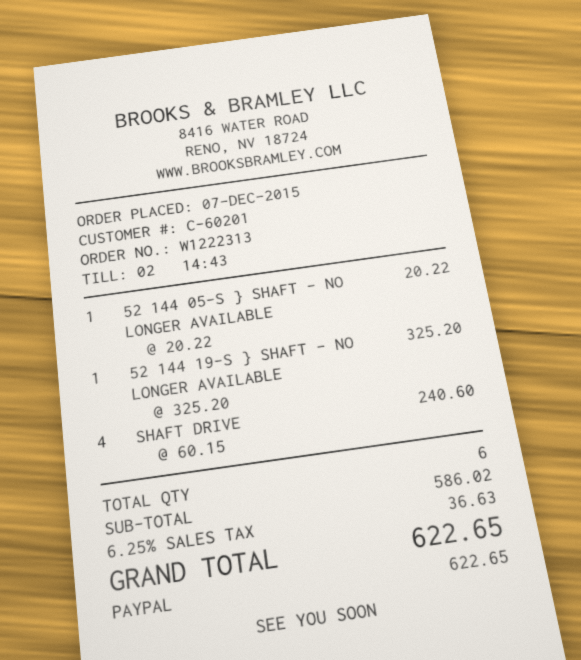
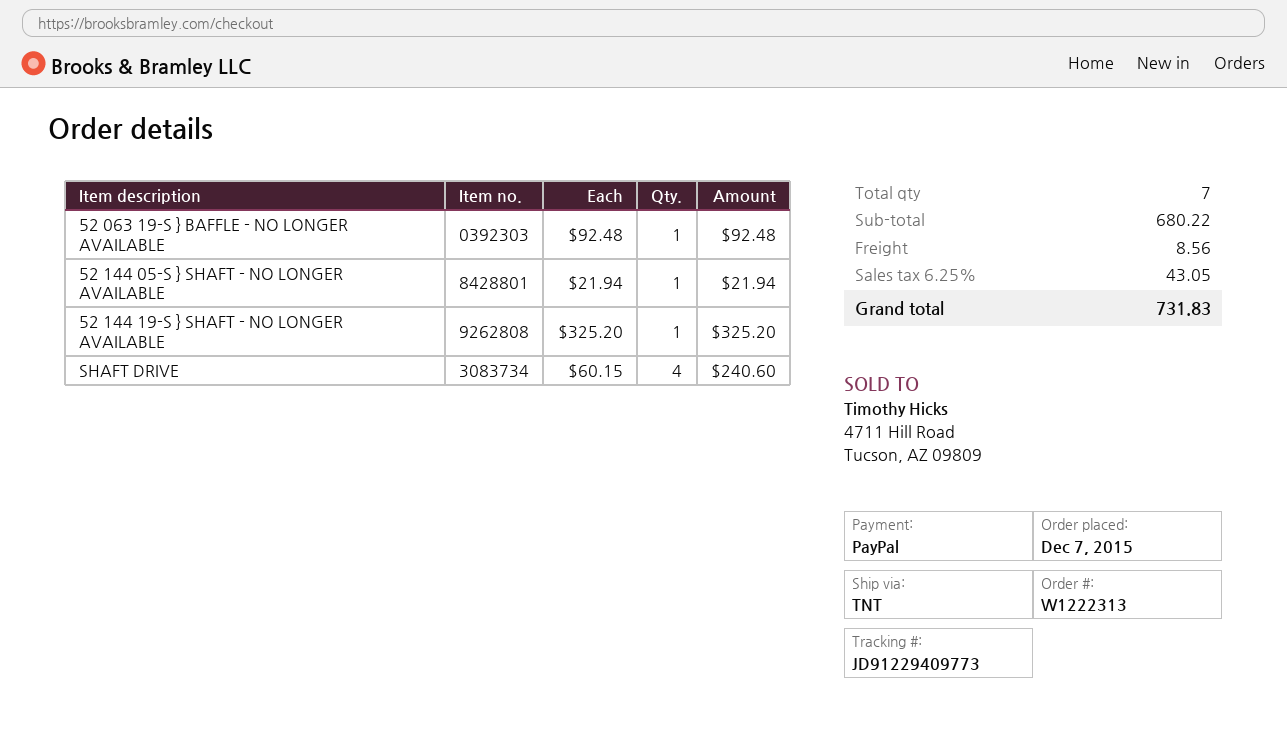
52 144 05-S } SHAFT - NO LONGER AVAILABLE: 1 x 20.22 = 20.22 -> 1 x 21.94 = 21.94
52 063 19-S } BAFFLE - NO LONGER AVAILABLE: none -> 1 x 92.48 = 92.48
total quantity: 6 -> 7
subtotal: 586.02 -> 680.22
shipping: none -> 8.56
tax: 6.25% = 36.63 -> 6.25% = 43.05
total: 622.65 -> 731.83

